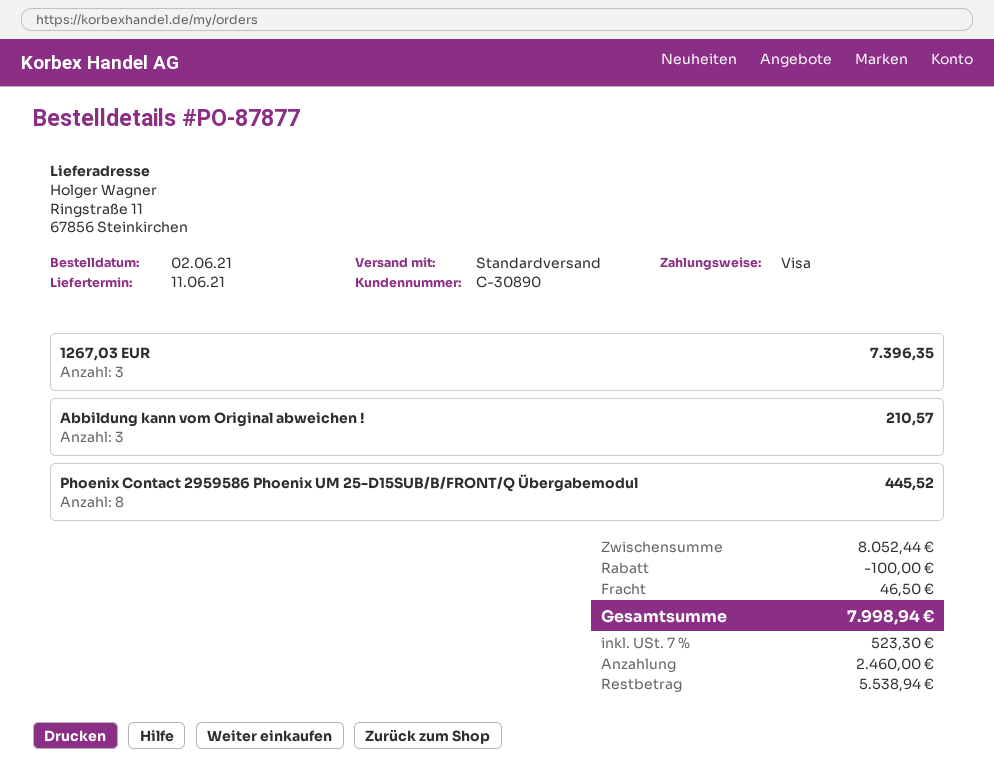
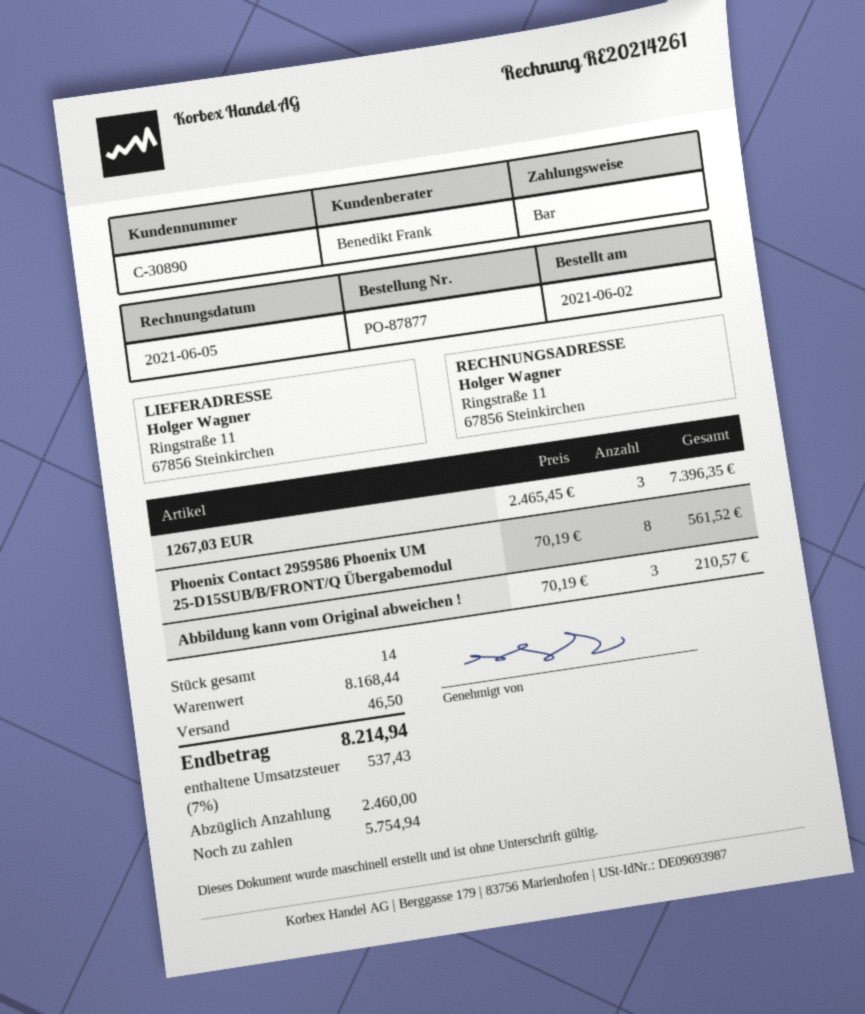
payment method: Visa -> cash
Phoenix Contact 2959586 Phoenix UM 25-D15SUB/B/FRONT/Q Übergabemodul: 8 for 445.52 -> 8 for 561.52
subtotal: 8052.44 -> 8168.44
discount: 100.00 -> none
tax: 7% = 523.30 -> 7% = 537.43
total: 7998.94 -> 8214.94
balance: 5538.94 -> 5754.94

